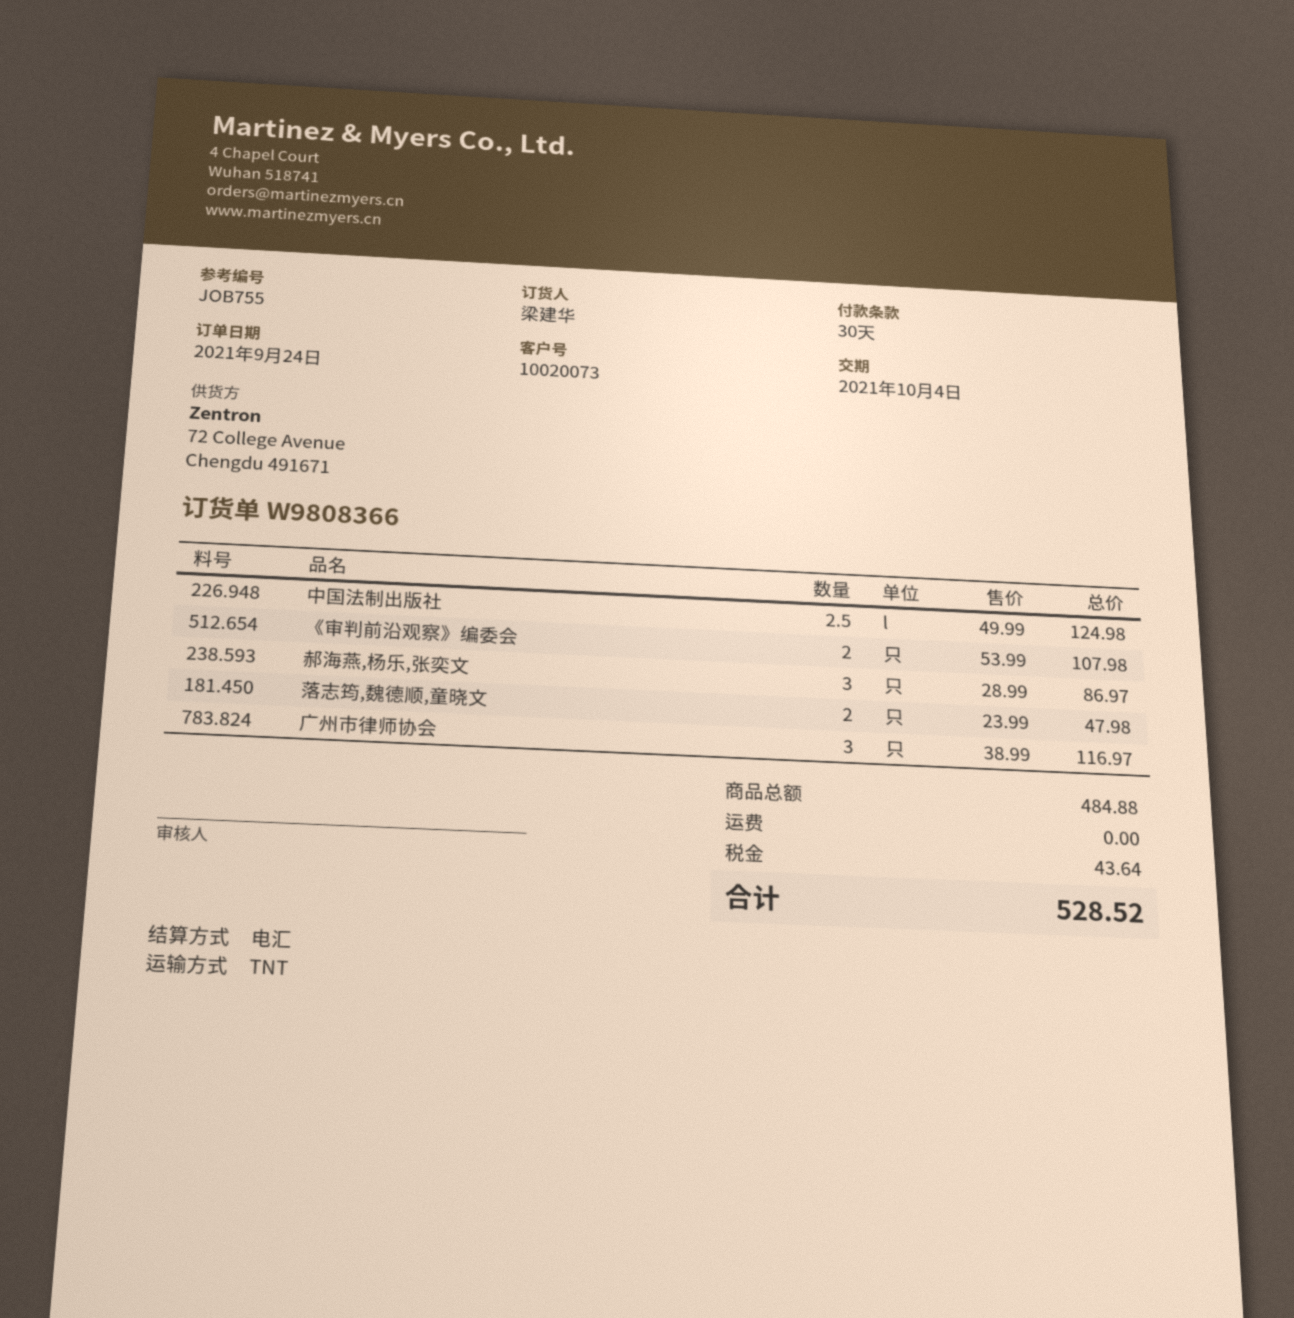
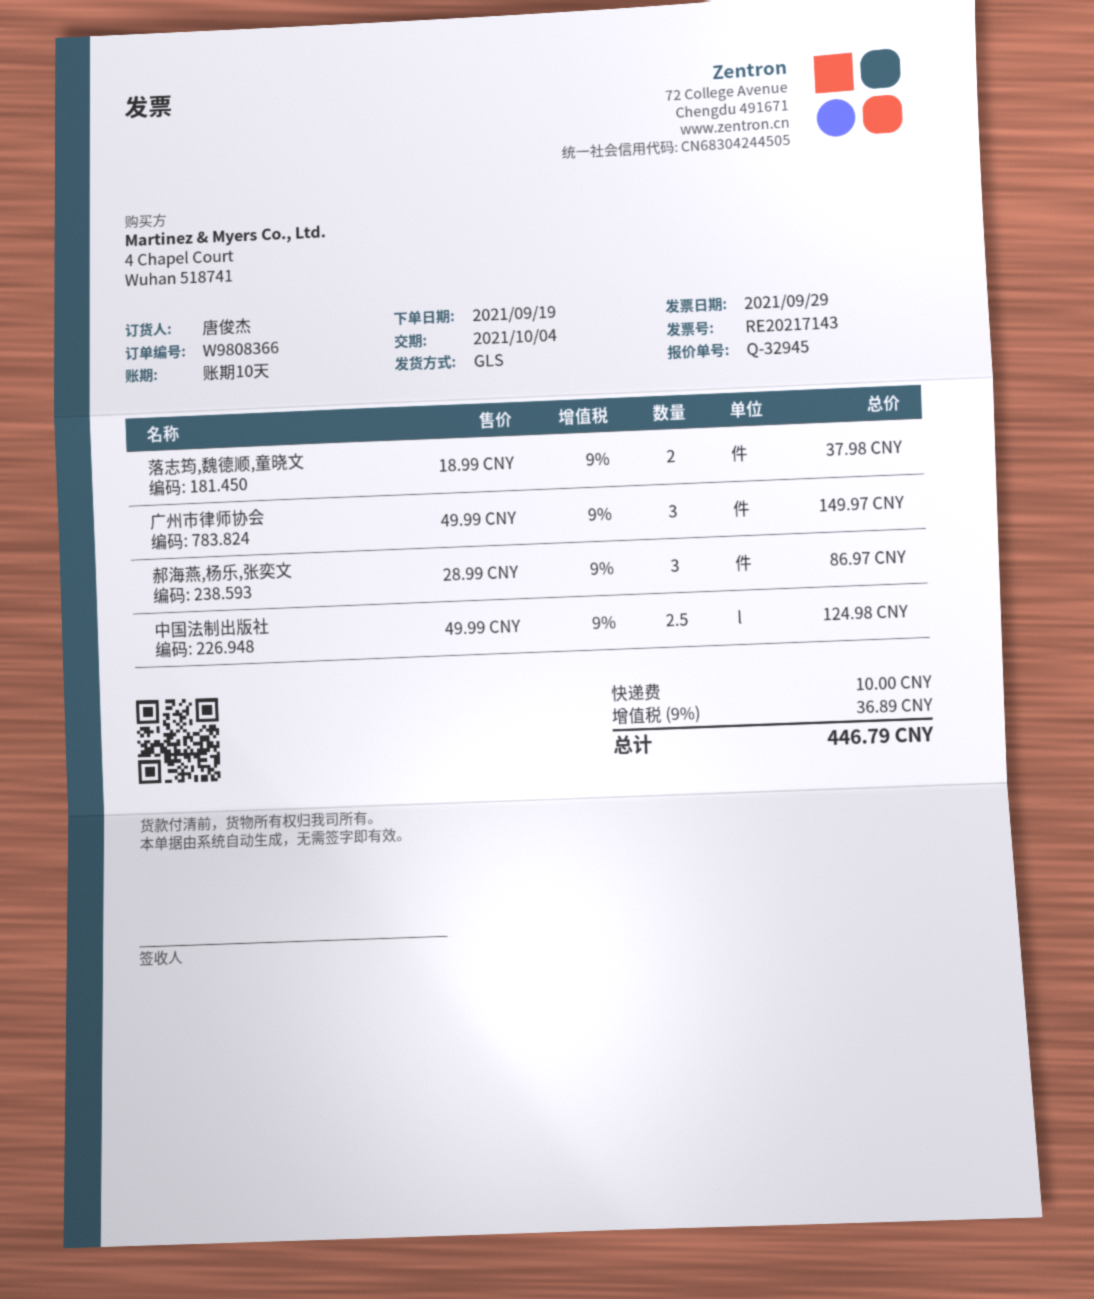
order date: 2021-09-24 -> 2021-09-19
payment terms: 30 days -> 10 days
ordered by: 梁建华 -> 唐俊杰
shipping method: TNT -> GLS
《审判前沿观察》编委会: 2 x 53.99 = 107.98 -> none
落志筠,魏德顺,童晓文: 2 x 23.99 = 47.98 -> 2 x 18.99 = 37.98
广州市律师协会: 3 x 38.99 = 116.97 -> 3 x 49.99 = 149.97
shipping: 0.00 -> 10.00
tax: 43.64 -> 36.89
total: 528.52 -> 446.79

